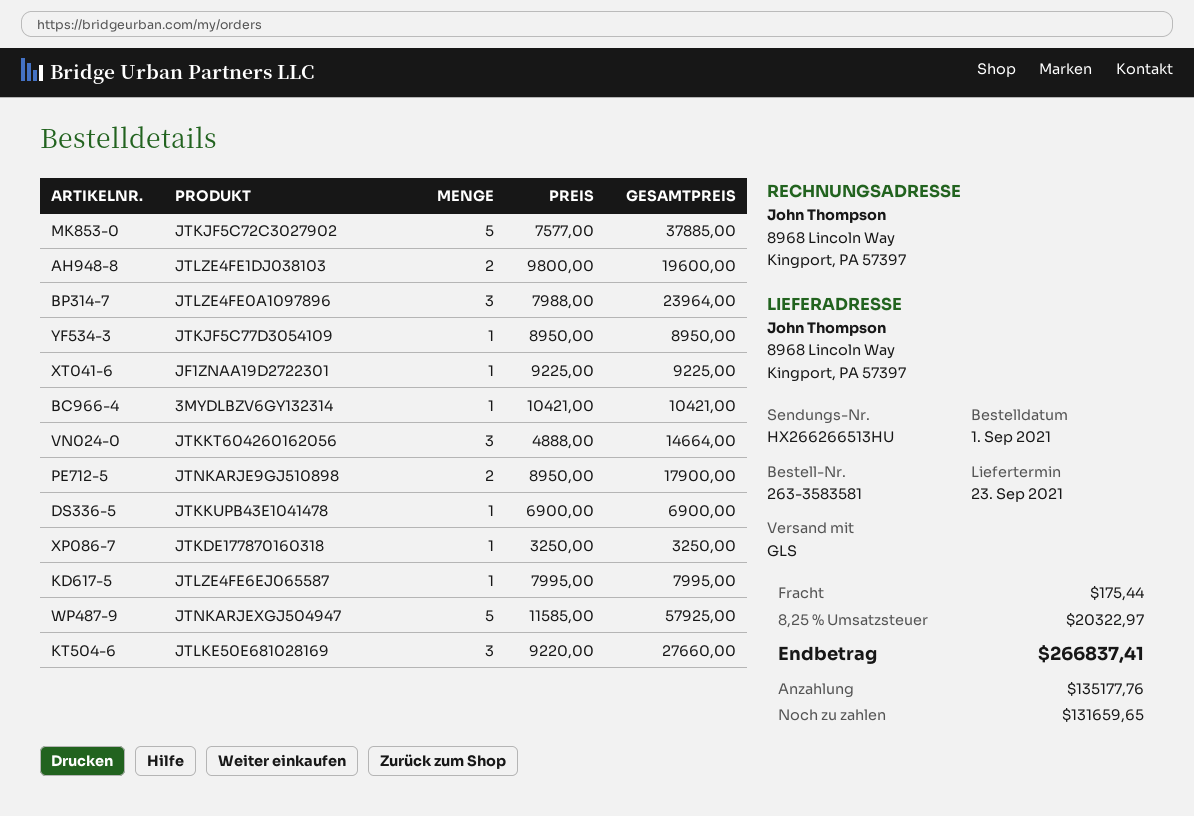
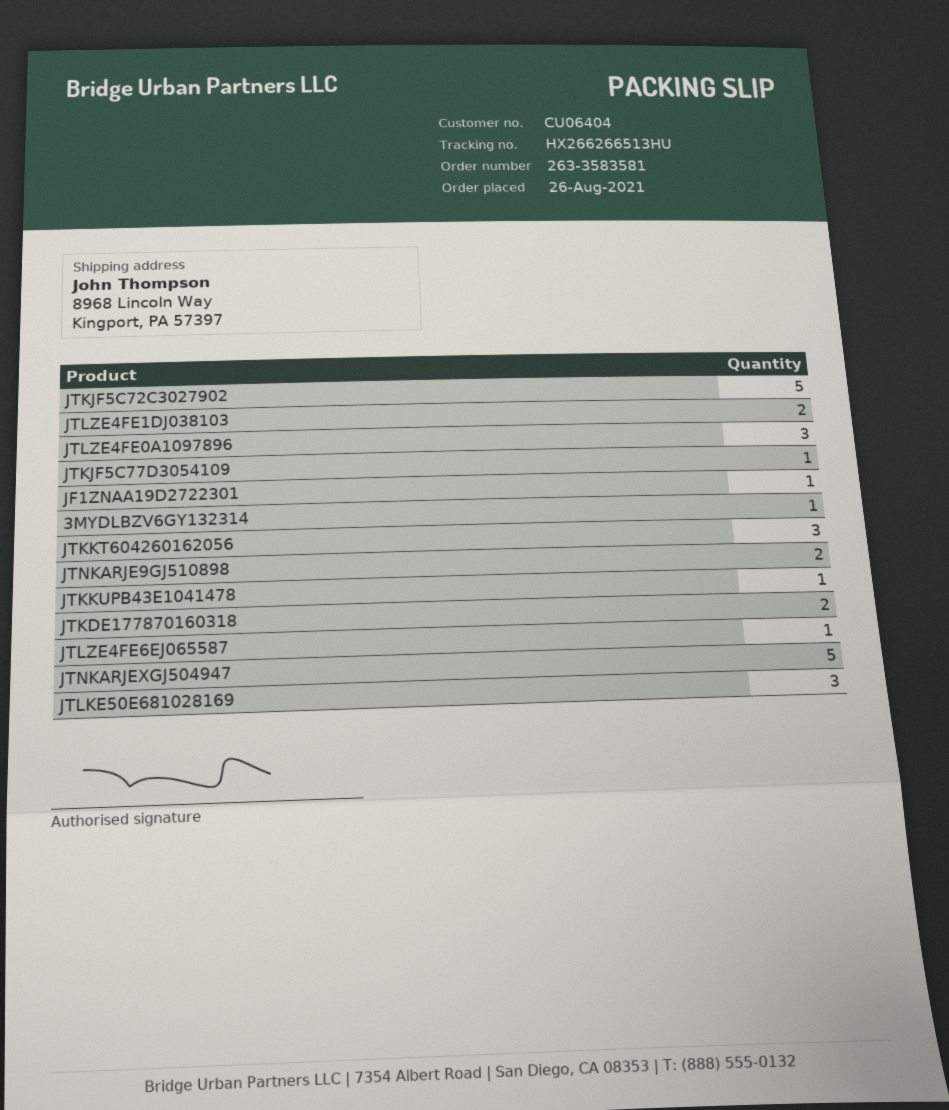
order date: 2021-09-01 -> 2021-08-26
JTKDE177870160318: 1 -> 2

